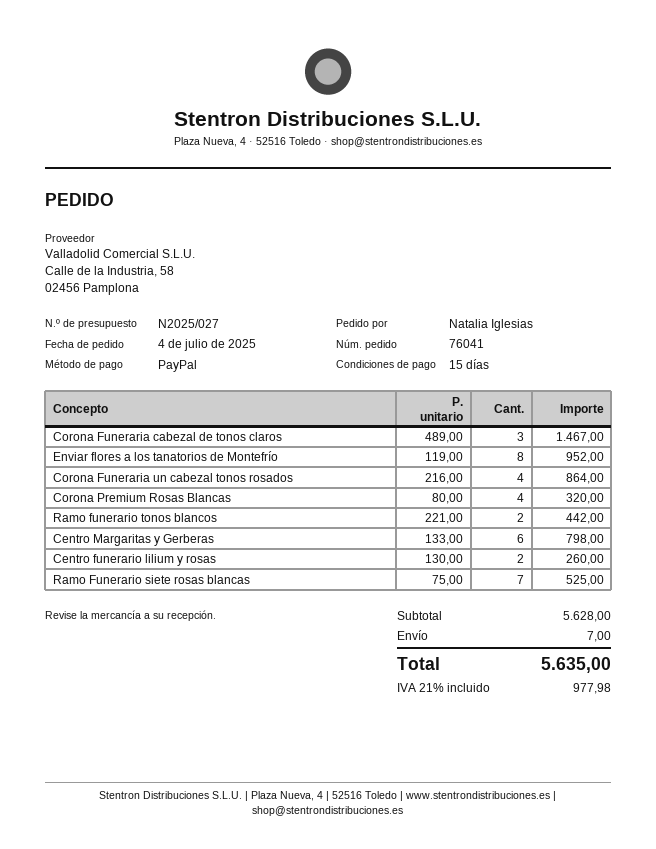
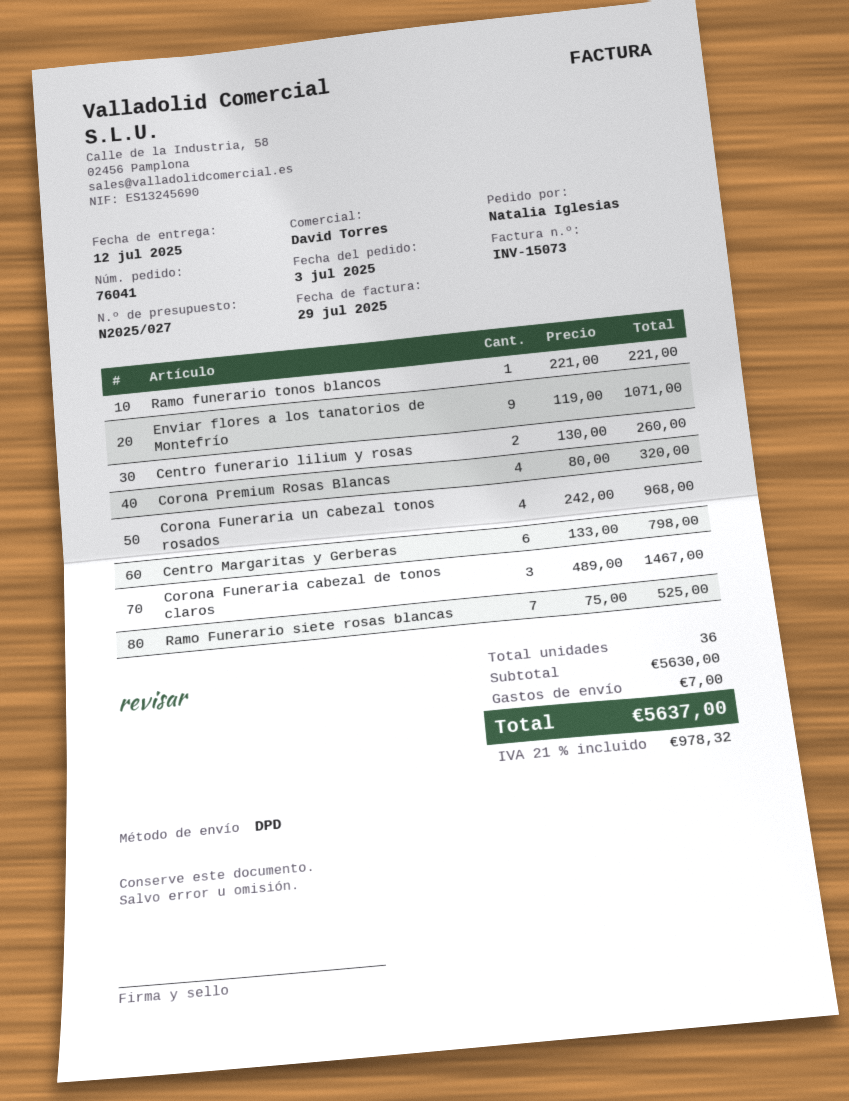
order date: 2025-07-04 -> 2025-07-03
Enviar flores a los tanatorios de Montefrío: 8 x 119.00 = 952.00 -> 9 x 119.00 = 1071.00
Corona Funeraria un cabezal tonos rosados: 4 x 216.00 = 864.00 -> 4 x 242.00 = 968.00
Ramo funerario tonos blancos: 2 x 221.00 = 442.00 -> 1 x 221.00 = 221.00
subtotal: 5628.00 -> 5630.00
tax: 21% = 977.98 -> 21% = 978.32
total: 5635.00 -> 5637.00

